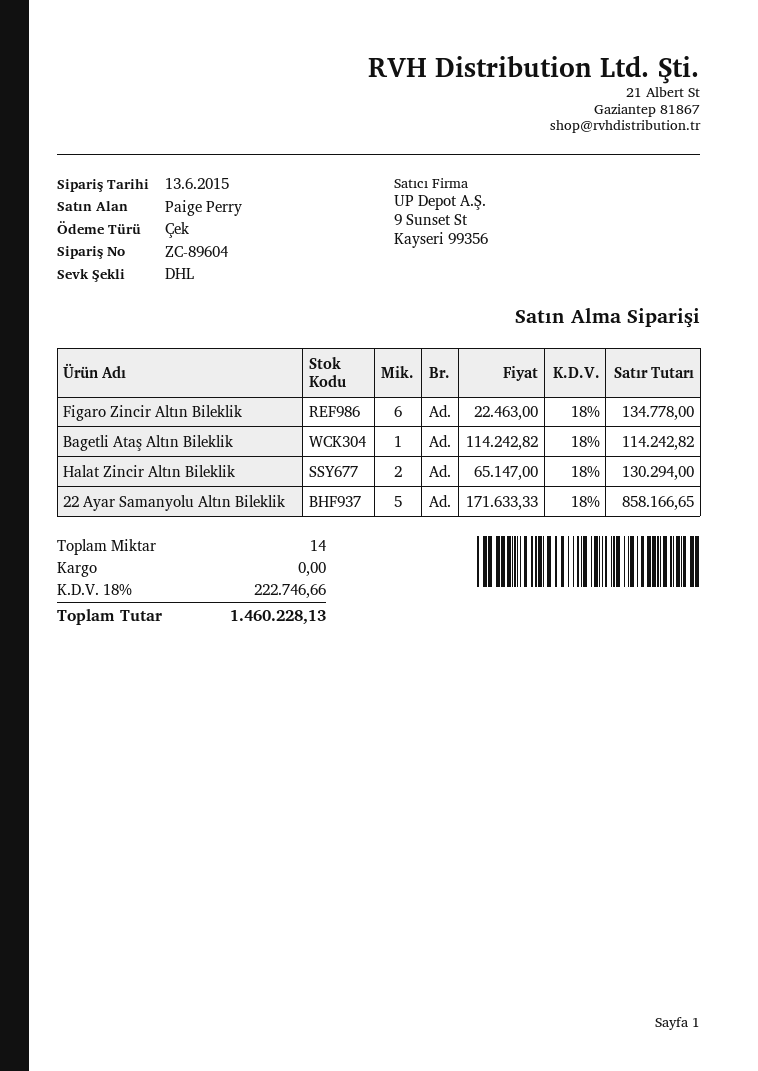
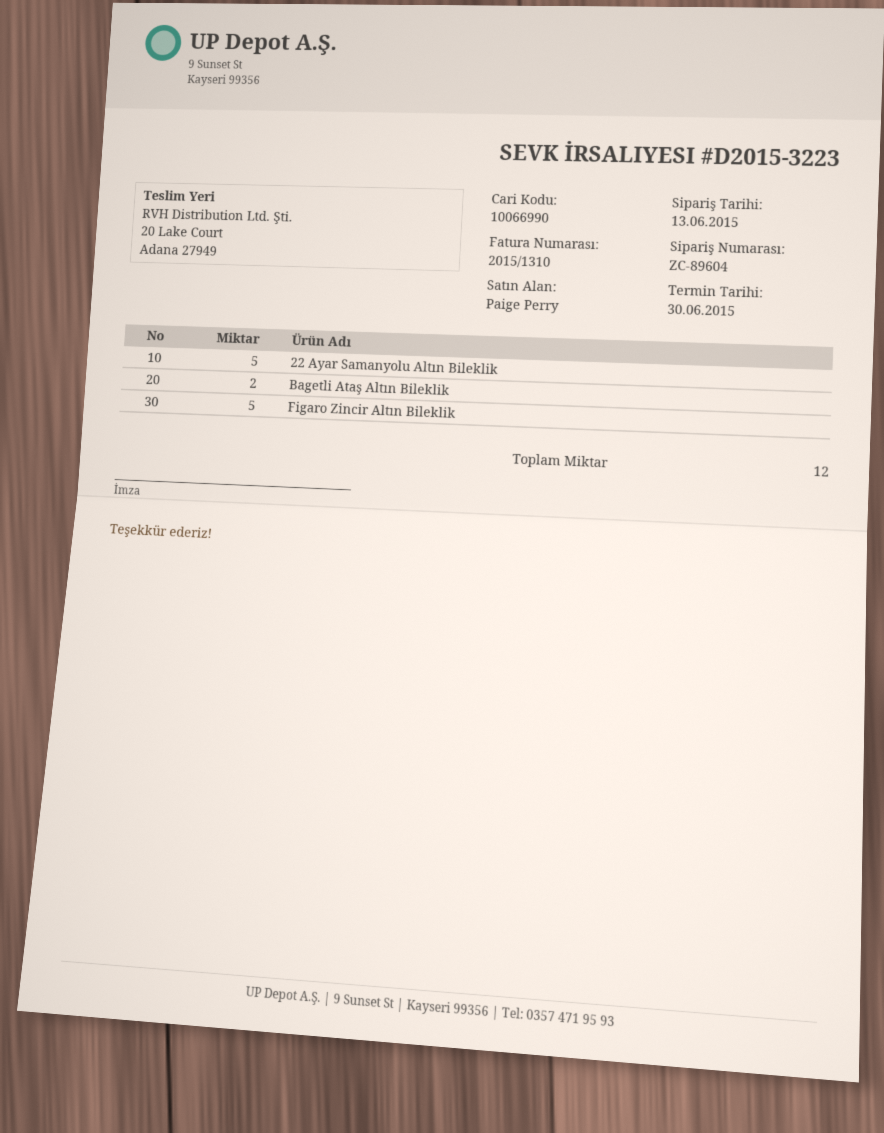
Figaro Zincir Altın Bileklik: 6 -> 5
Bagetli Ataş Altın Bileklik: 1 -> 2
Halat Zincir Altın Bileklik: 2 -> none
total quantity: 14 -> 12

